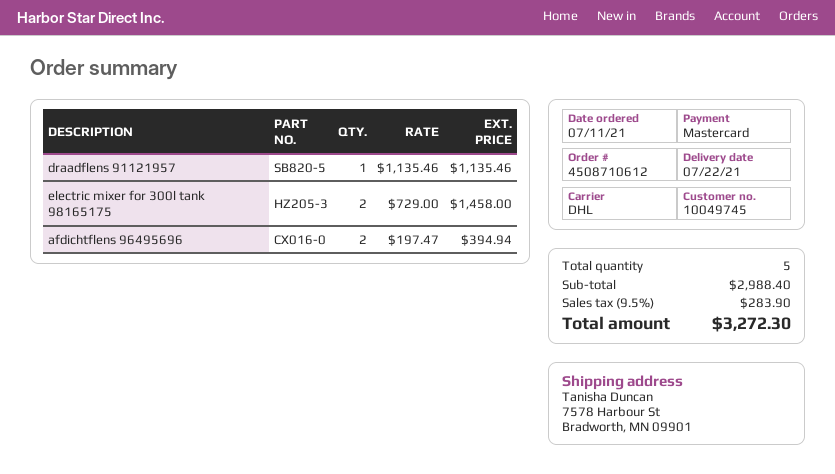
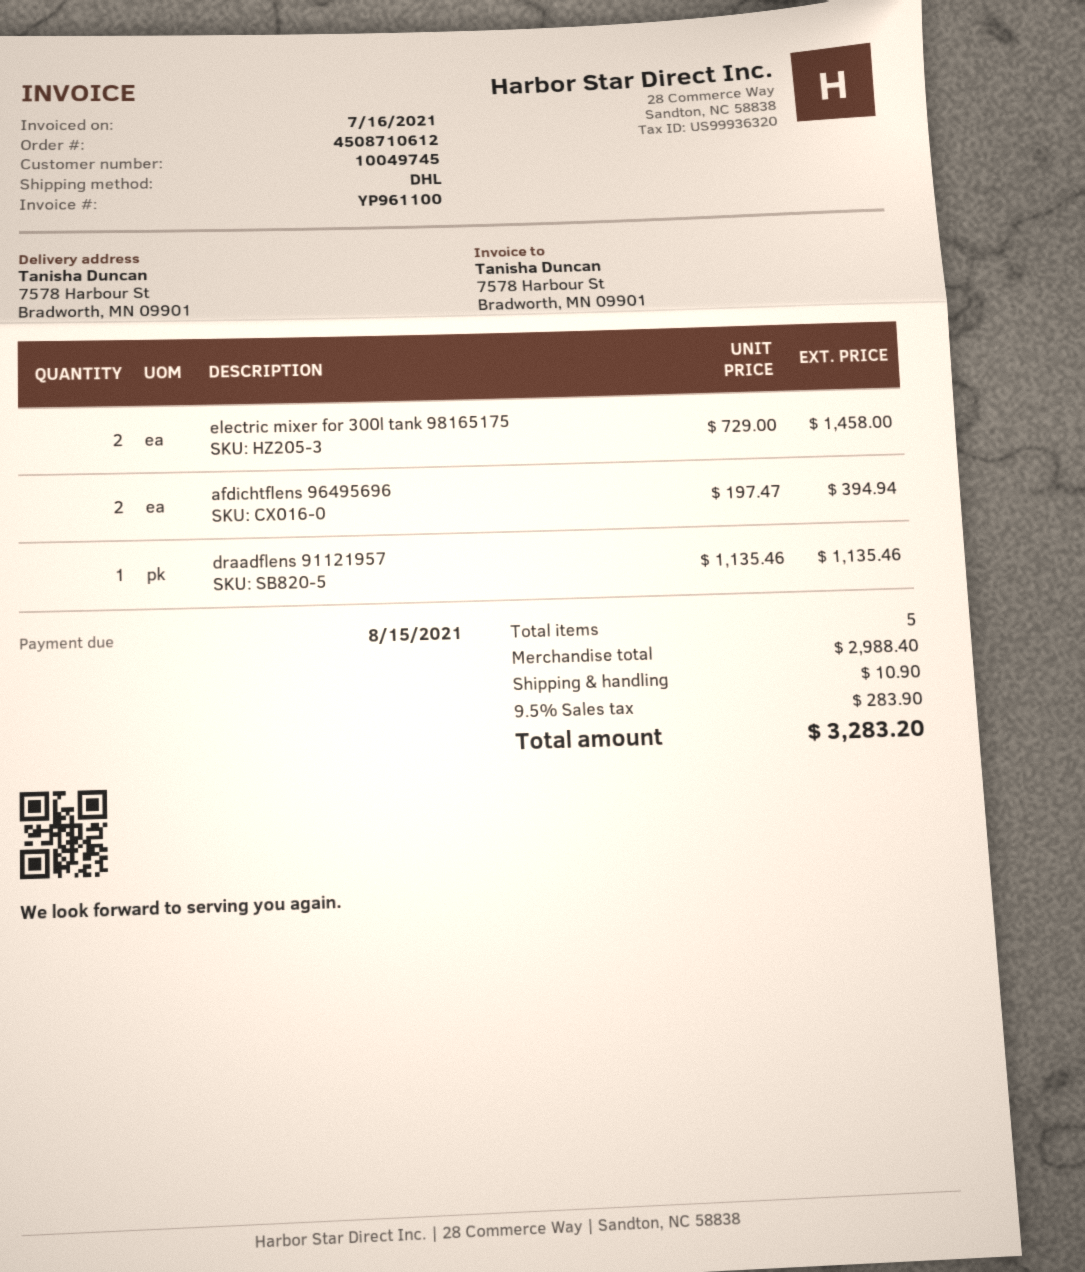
shipping: none -> 10.90
total: 3272.30 -> 3283.20

